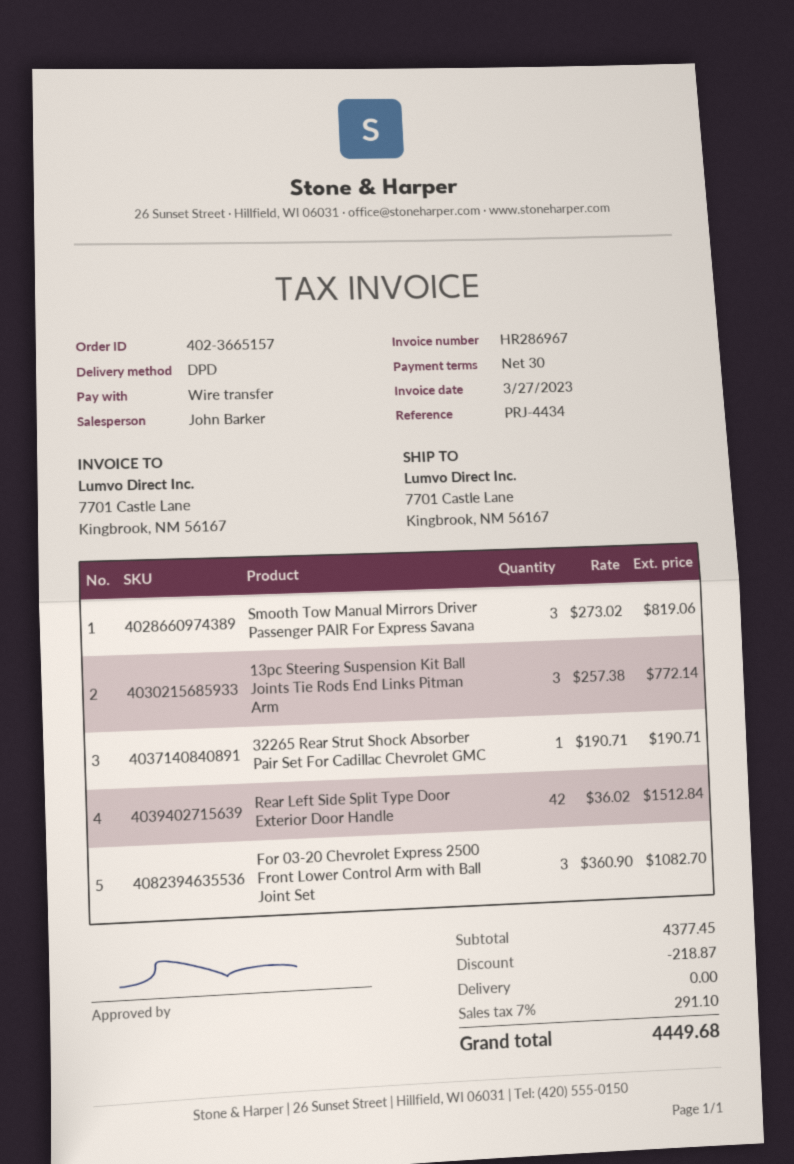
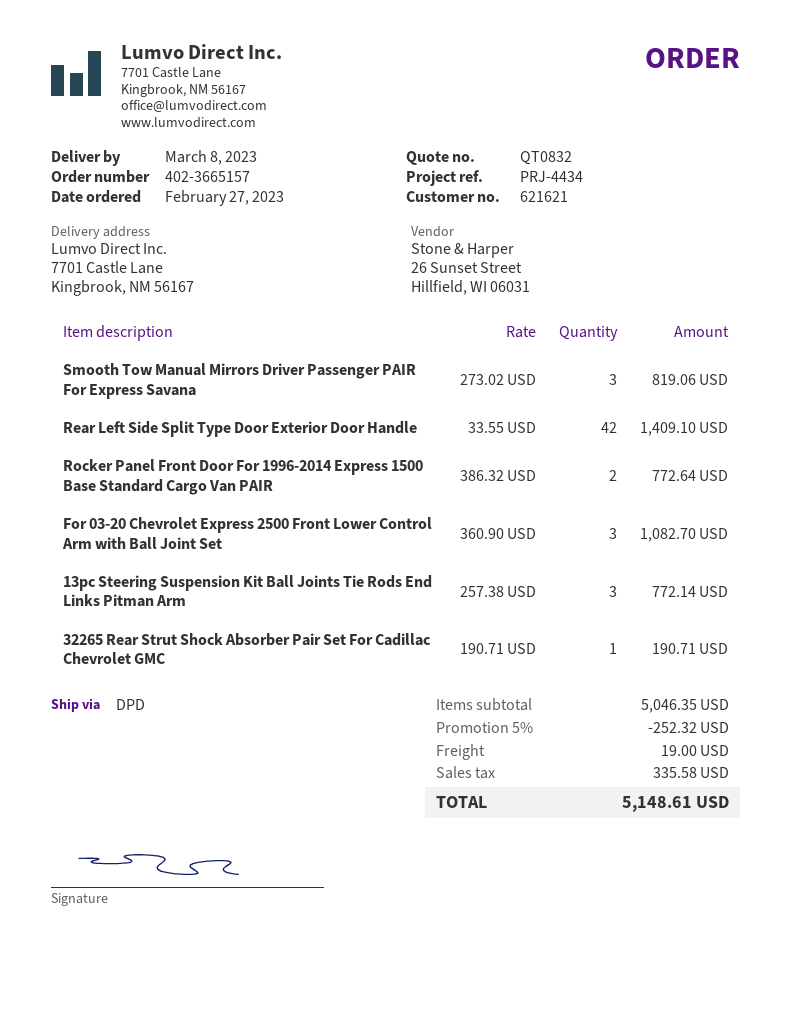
Rear Left Side Split Type Door Exterior Door Handle: 42 x 36.02 = 1512.84 -> 42 x 33.55 = 1409.10
Rocker Panel Front Door For 1996-2014 Express 1500 Base Standard Cargo Van PAIR: none -> 2 x 386.32 = 772.64
subtotal: 4377.45 -> 5046.35
discount: 218.87 -> 252.32
shipping: 0.00 -> 19.00
tax: 291.10 -> 335.58
total: 4449.68 -> 5148.61

